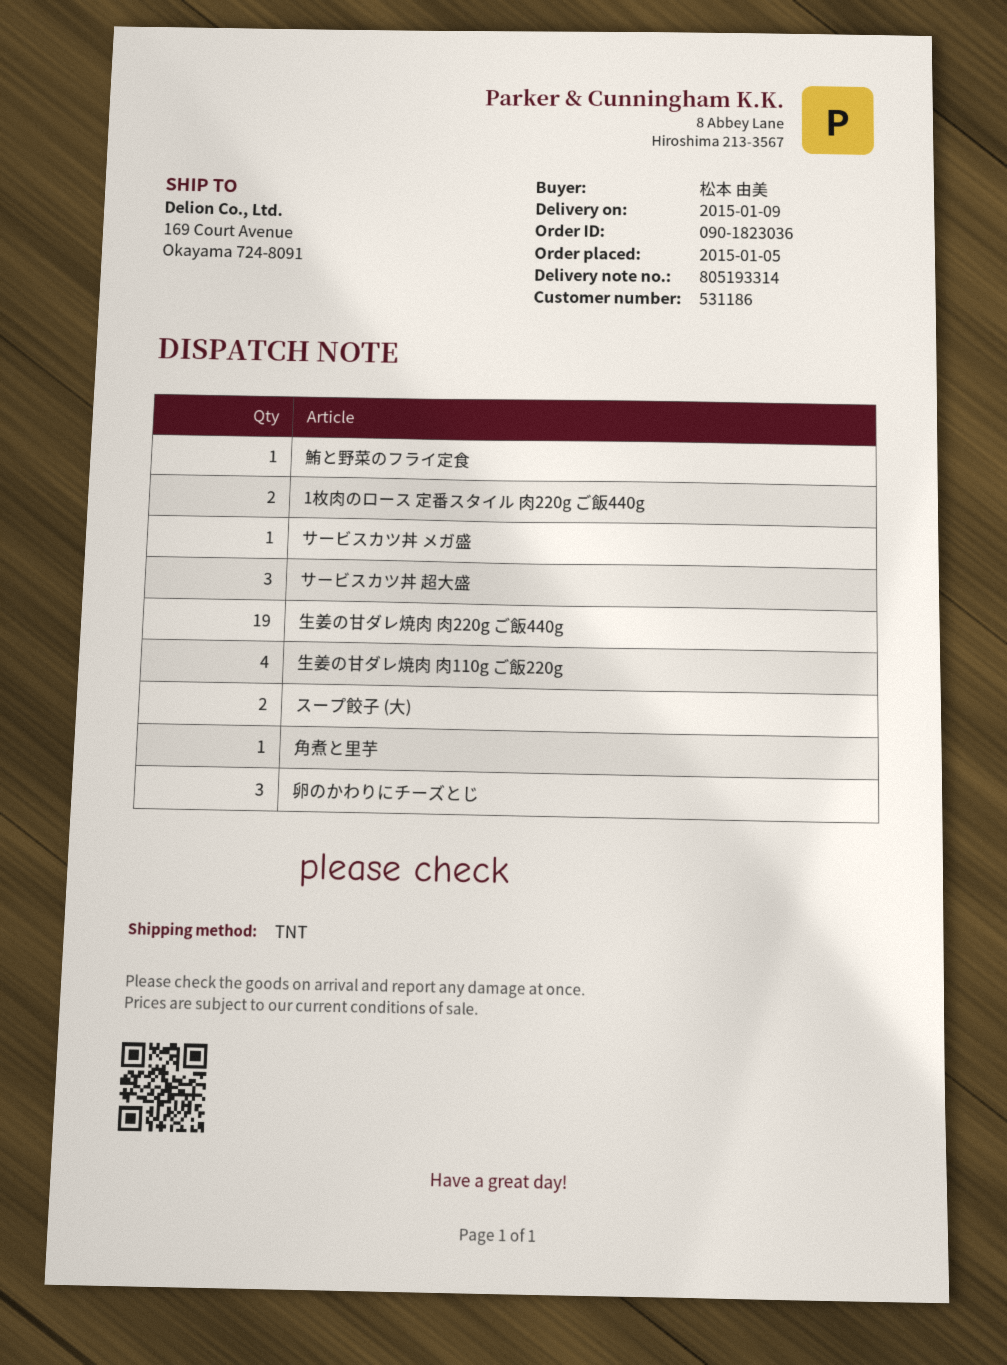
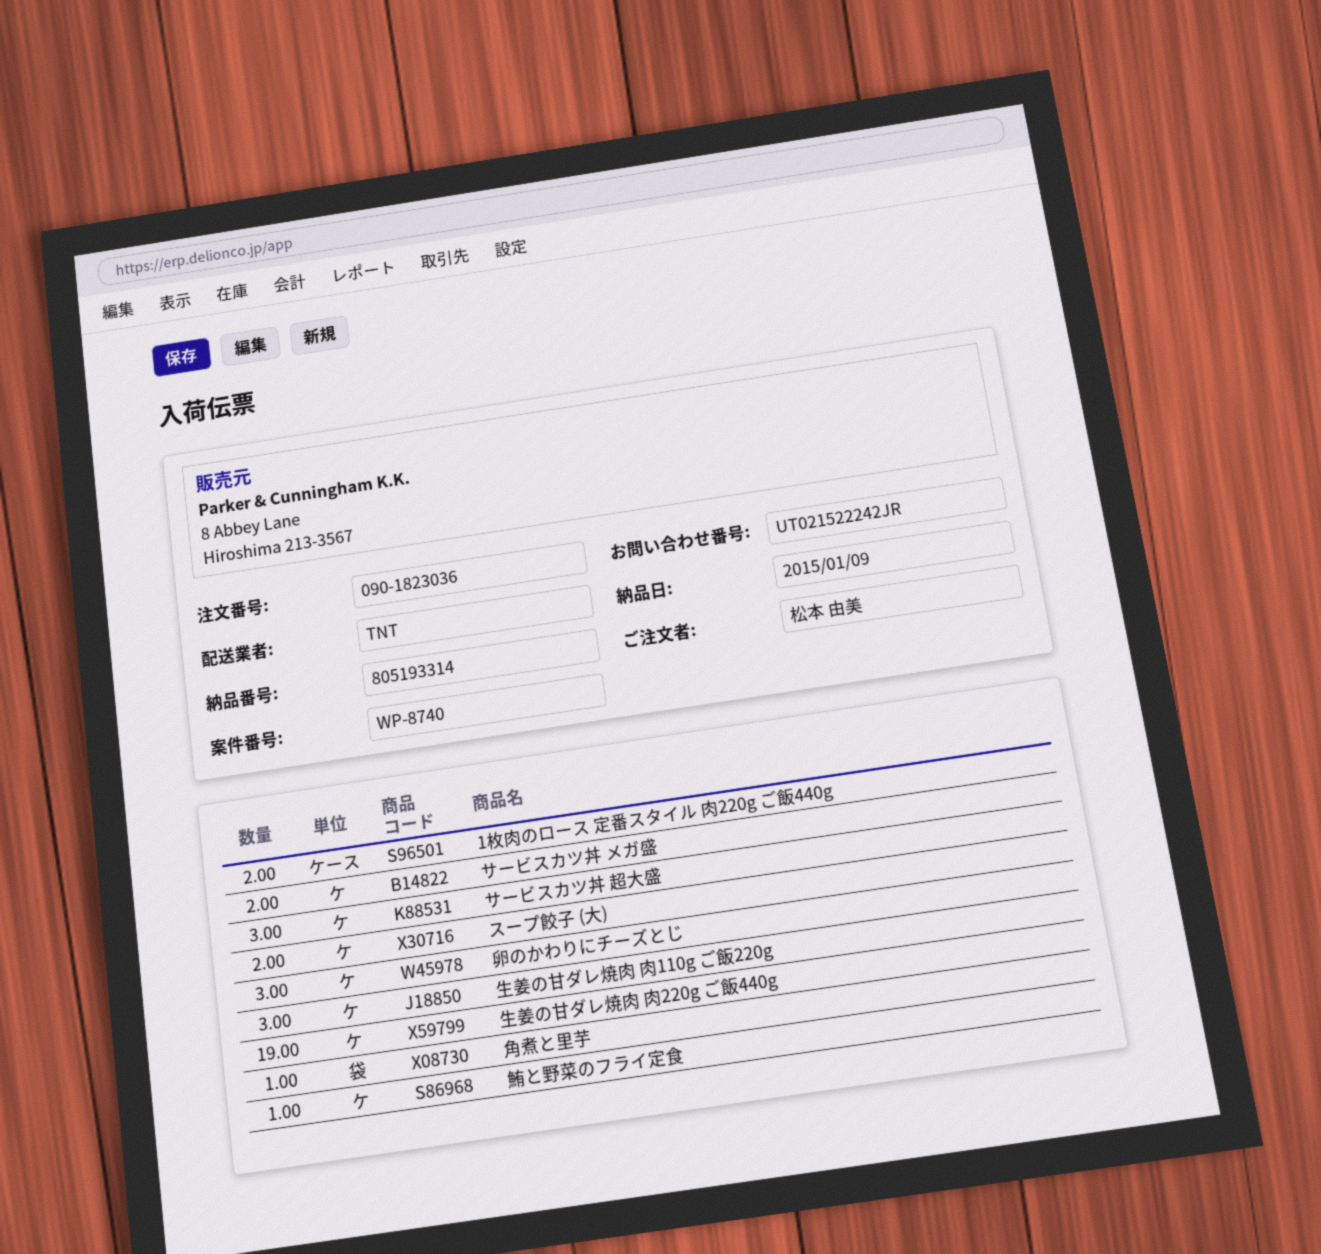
サービスカツ丼 メガ盛: 1 -> 2
生姜の甘ダレ焼肉 肉110g ご飯220g: 4 -> 3

